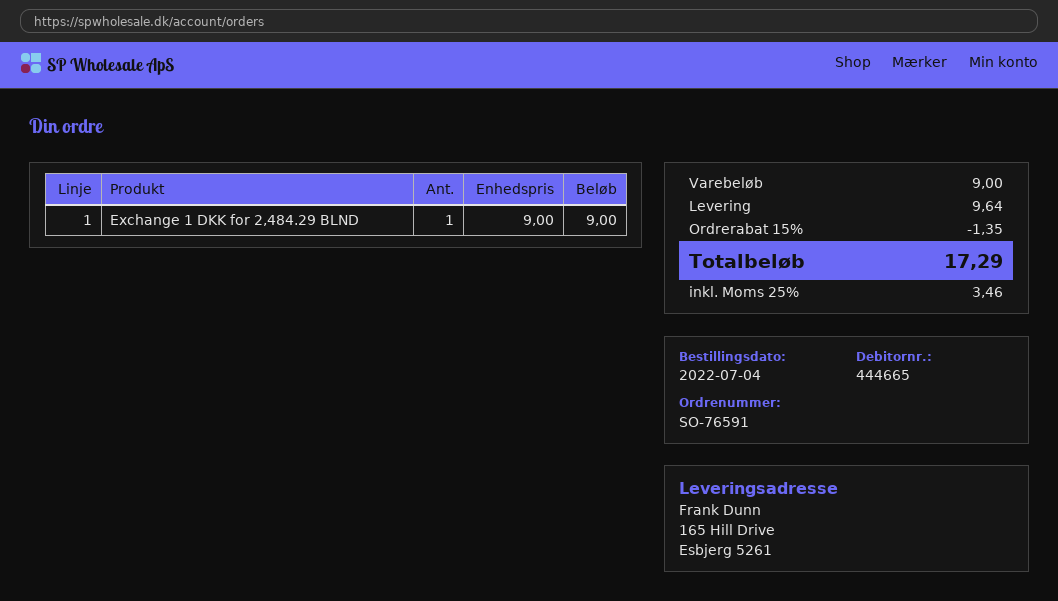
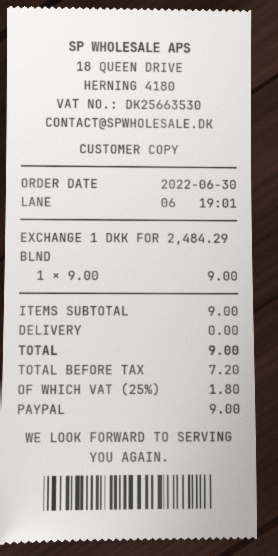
order date: 2022-07-04 -> 2022-06-30
discount: 15% = 1.35 -> none
shipping: 9.64 -> 0.00
tax: 25% = 3.46 -> 25% = 1.80
total: 17.29 -> 9.00

